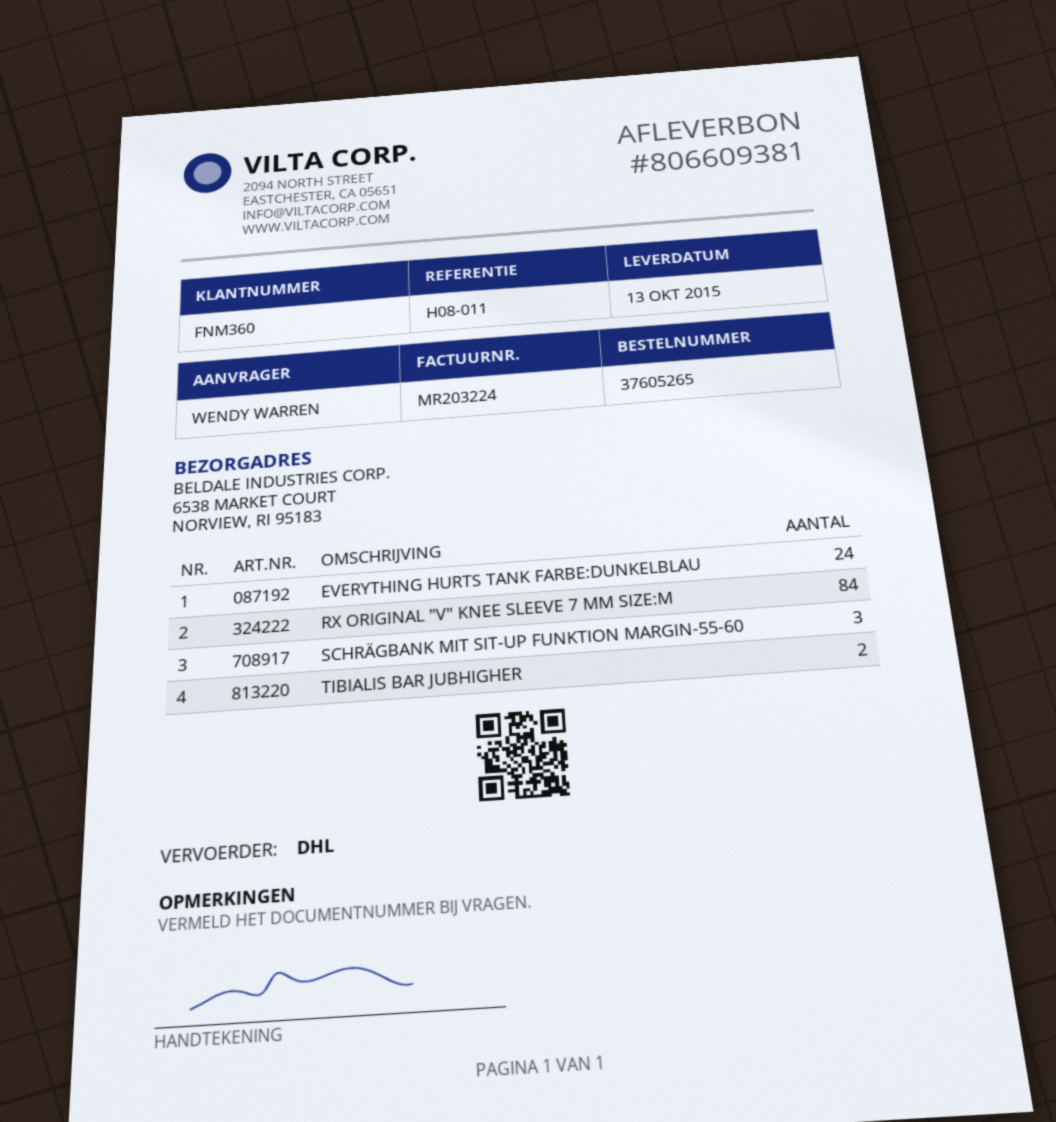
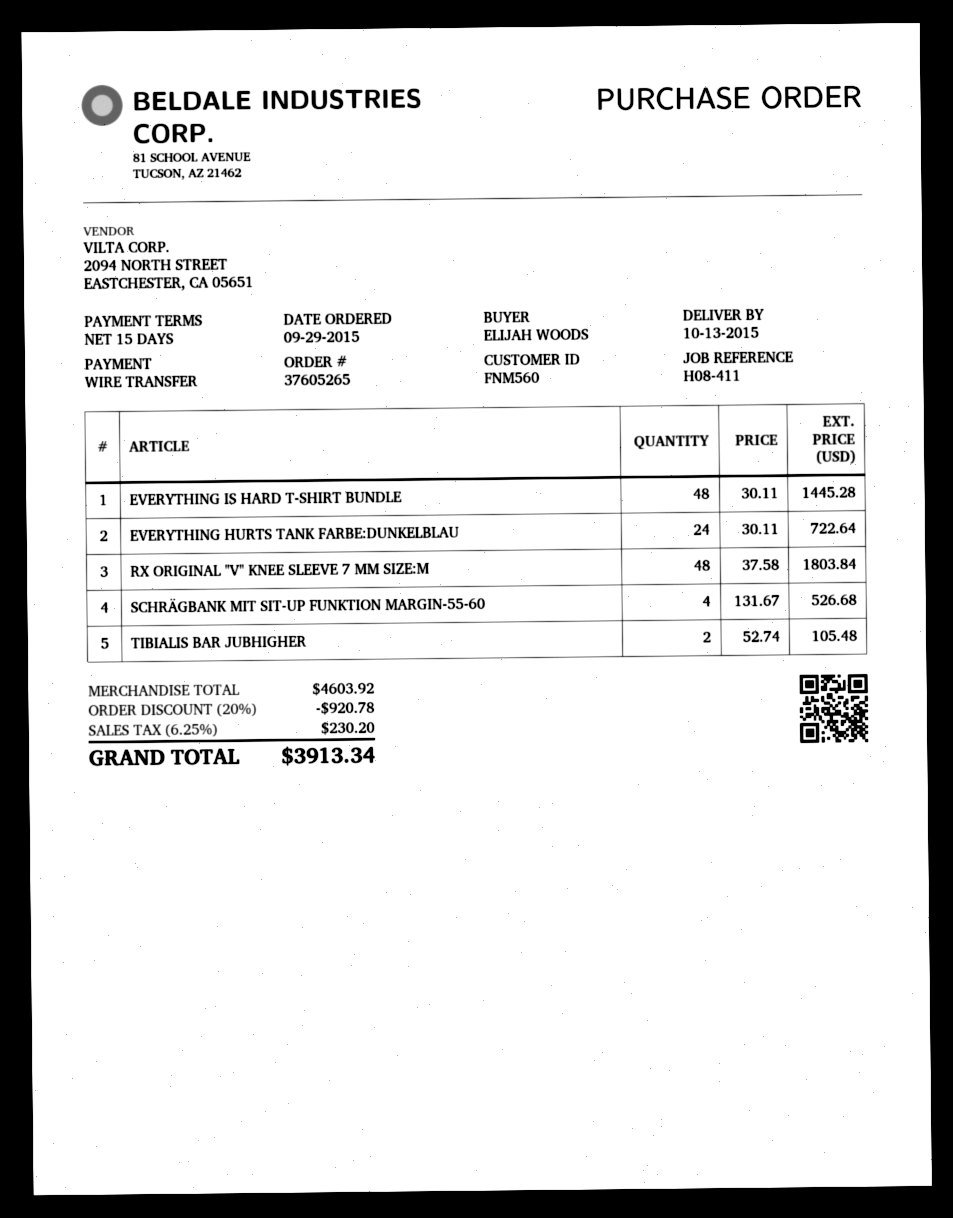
customer number: FNM360 -> FNM560
reference: H08-011 -> H08-411
ordered by: WENDY WARREN -> ELIJAH WOODS
RX ORIGINAL "V" KNEE SLEEVE 7 MM SIZE:M: 84 -> 48
SCHRÄGBANK MIT SIT-UP FUNKTION MARGIN-55-60: 3 -> 4
EVERYTHING IS HARD T-SHIRT BUNDLE: none -> 48

